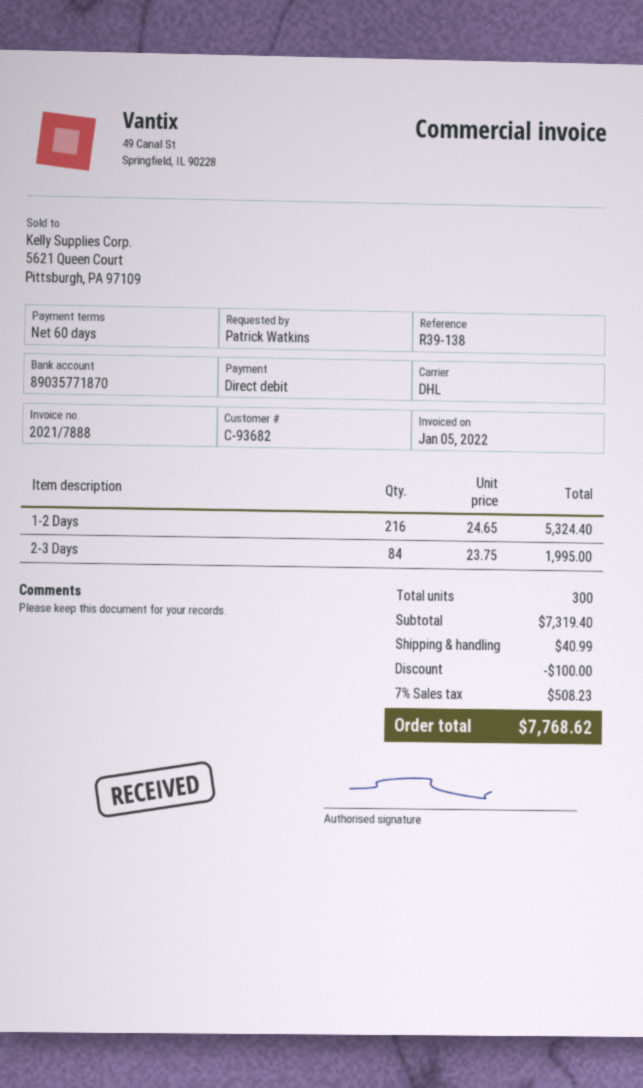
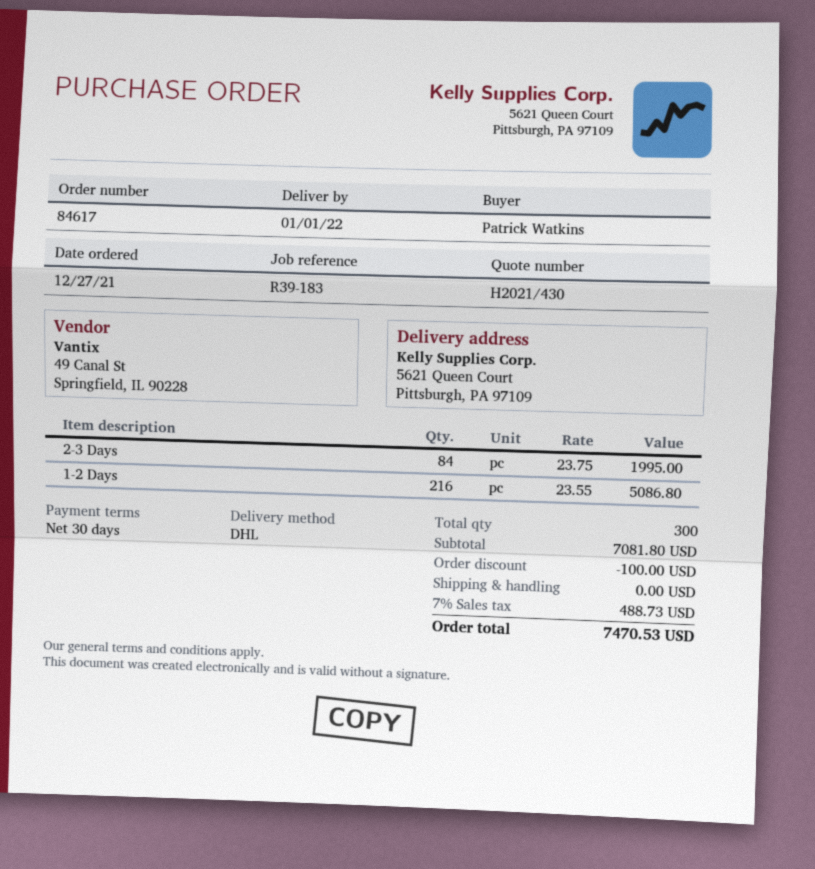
payment terms: 60 days -> 30 days
reference: R39-138 -> R39-183
1-2 Days: 216 x 24.65 = 5324.40 -> 216 x 23.55 = 5086.80
subtotal: 7319.40 -> 7081.80
shipping: 40.99 -> 0.00
tax: 7% = 508.23 -> 7% = 488.73
total: 7768.62 -> 7470.53

